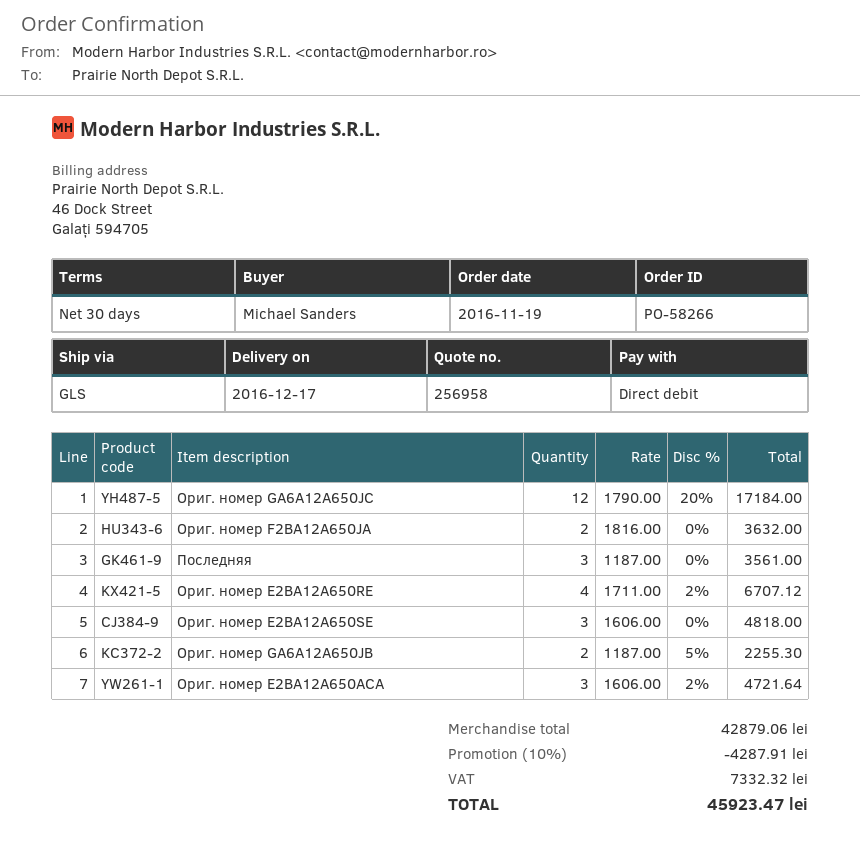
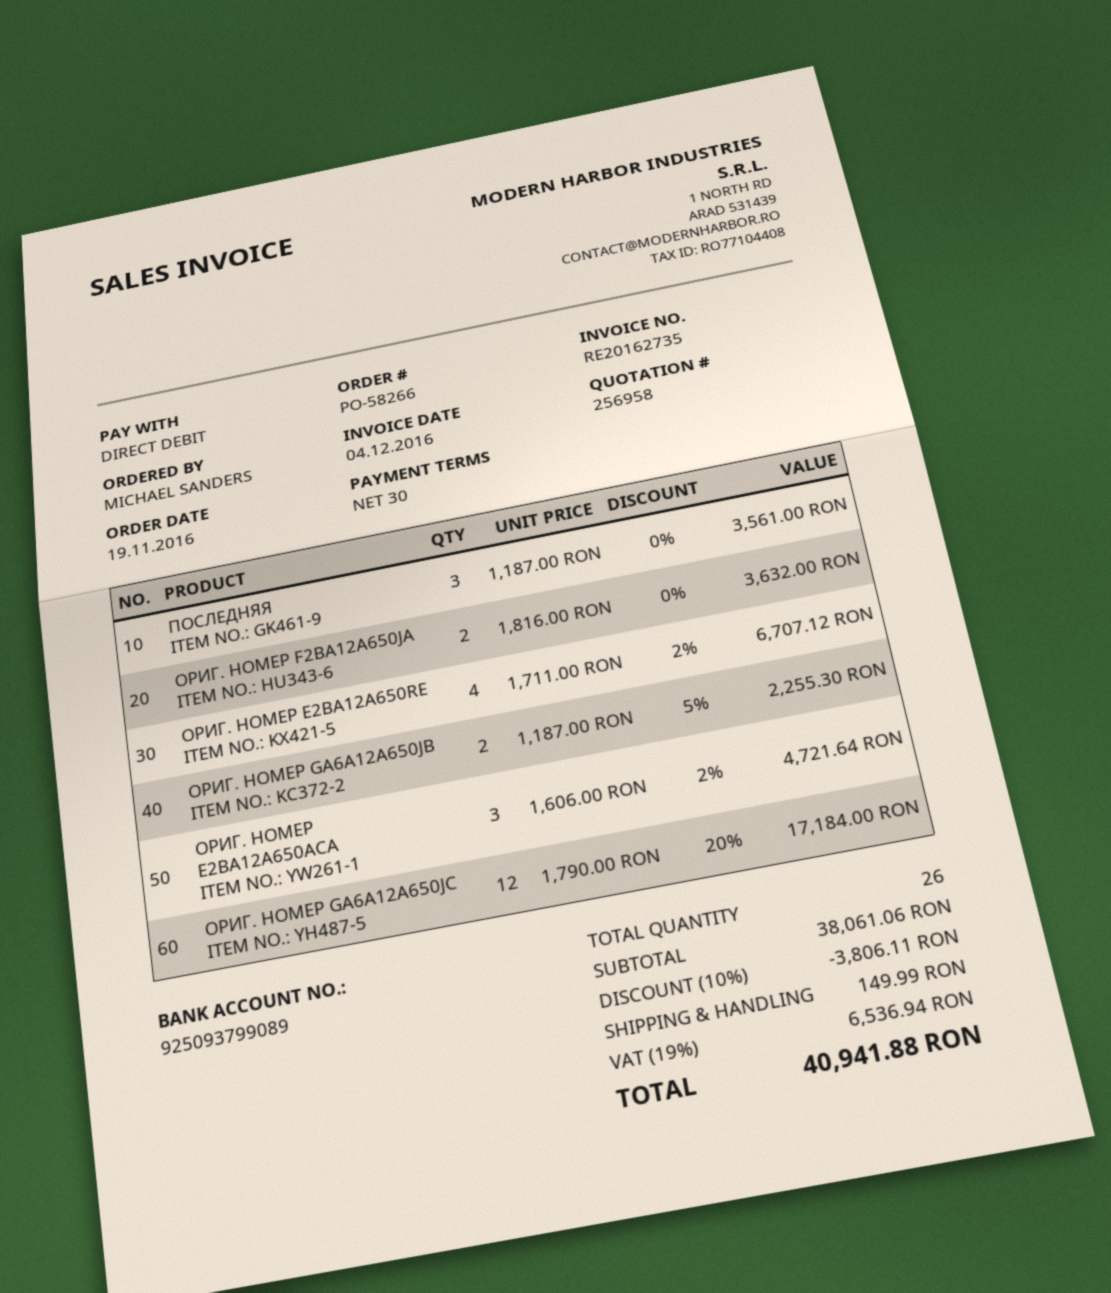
Ориг. номер E2BA12A650SE: 3 x 1606.00 = 4818.00 -> none
subtotal: 42879.06 -> 38061.06
discount: 10% = 4287.91 -> 10% = 3806.11
shipping: none -> 149.99
tax: 7332.32 -> 6536.94
total: 45923.47 -> 40941.88

